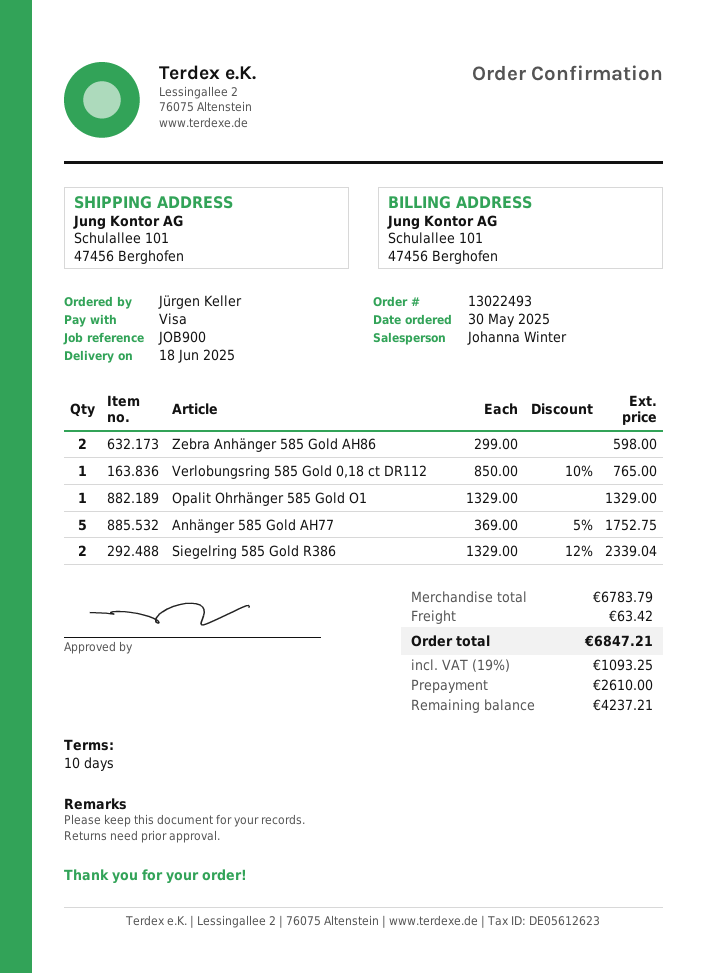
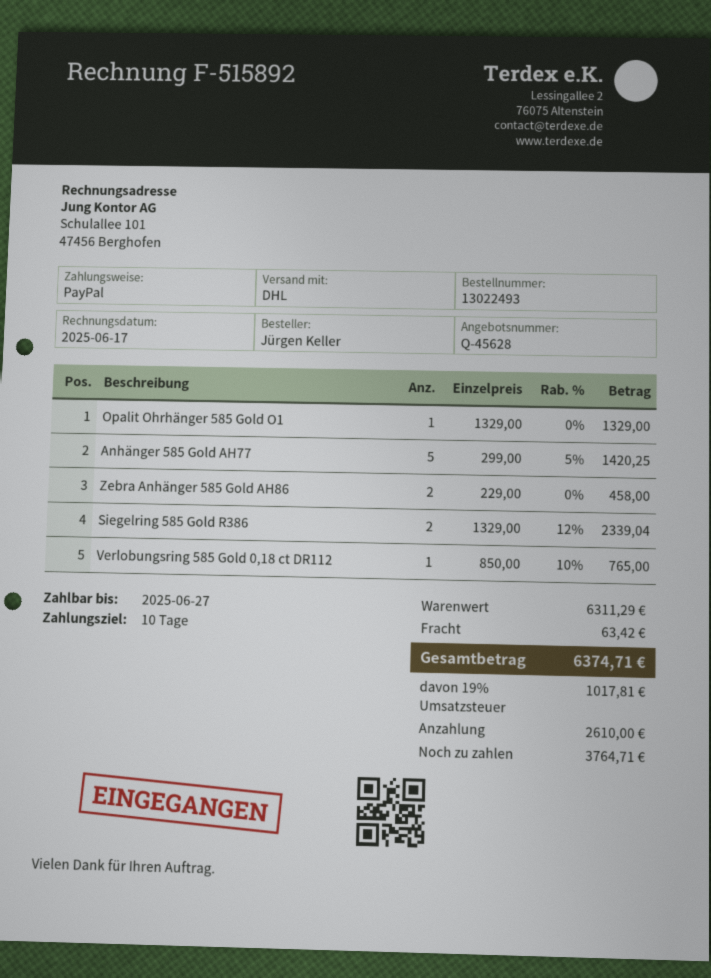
payment method: Visa -> PayPal
Zebra Anhänger 585 Gold AH86: 2 x 299.00 = 598.00 -> 2 x 229.00 = 458.00
Anhänger 585 Gold AH77: 5 x 369.00 - 5% = 1752.75 -> 5 x 299.00 - 5% = 1420.25
subtotal: 6783.79 -> 6311.29
tax: 19% = 1093.25 -> 19% = 1017.81
total: 6847.21 -> 6374.71
balance: 4237.21 -> 3764.71

